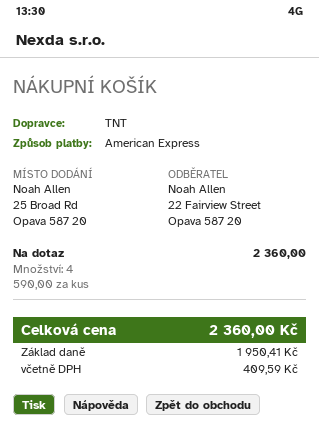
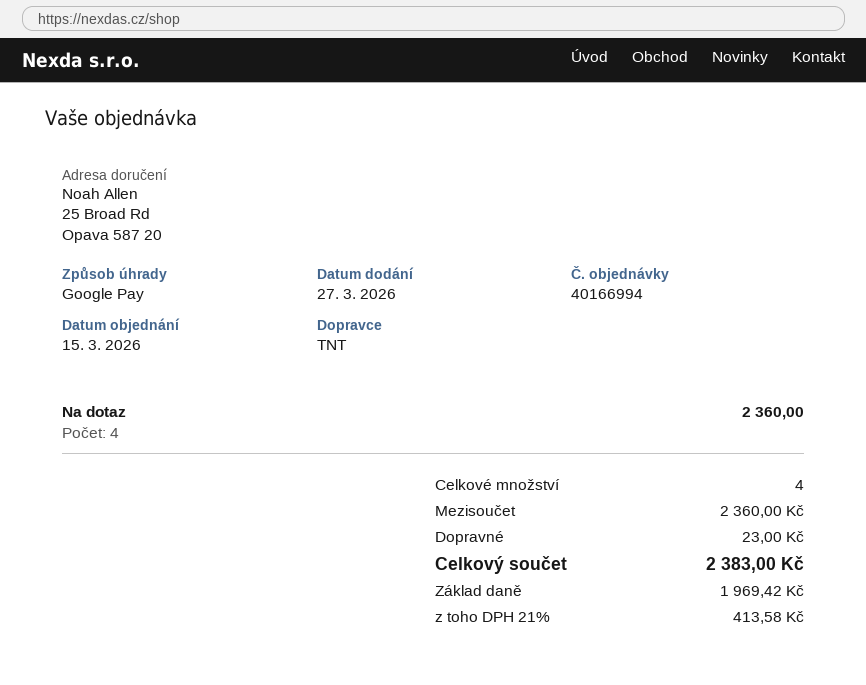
payment method: American Express -> Google Pay
shipping: none -> 23.00
net: 1950.41 -> 1969.42
tax: 409.59 -> 413.58
total: 2360.00 -> 2383.00

